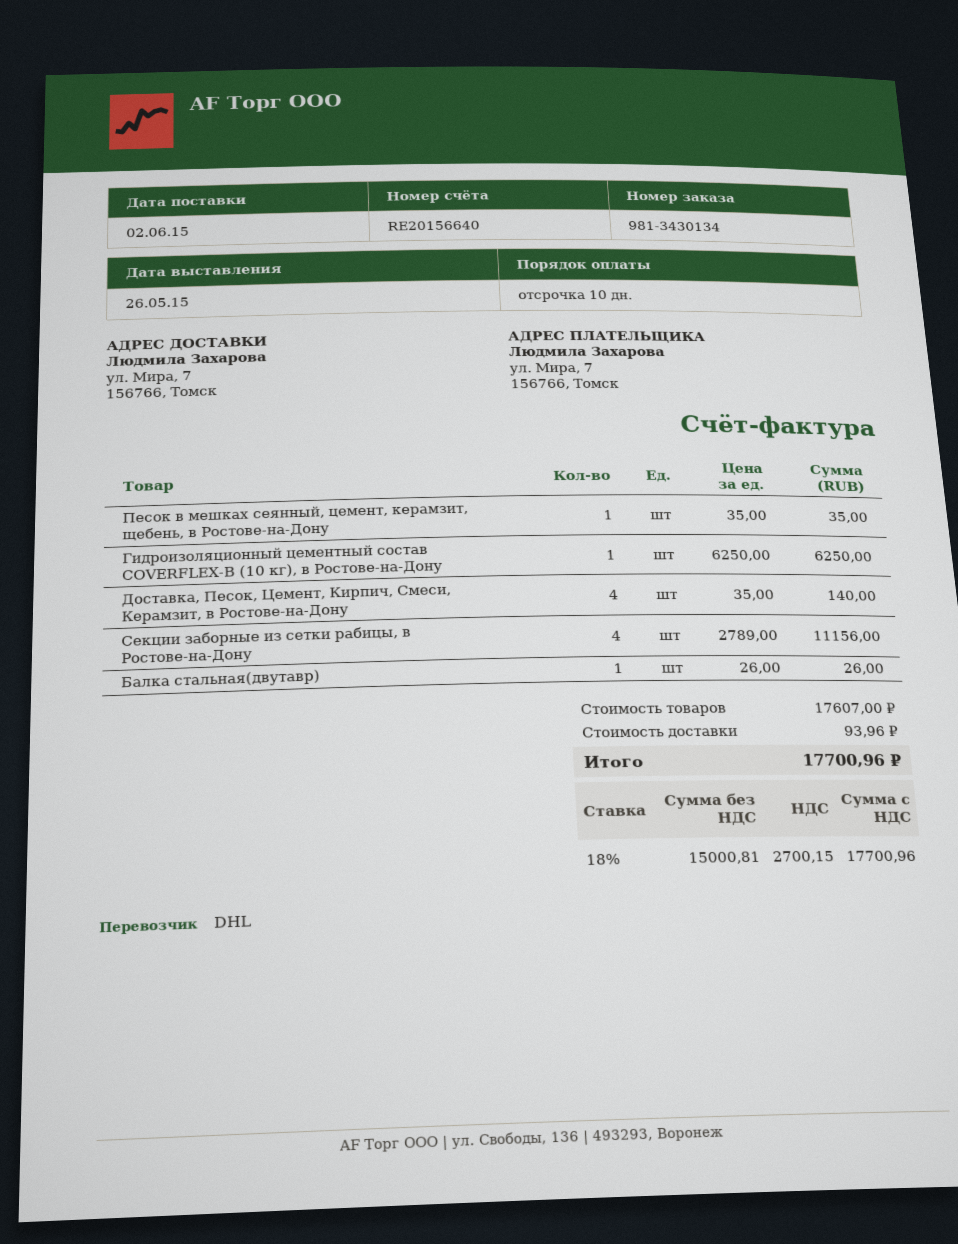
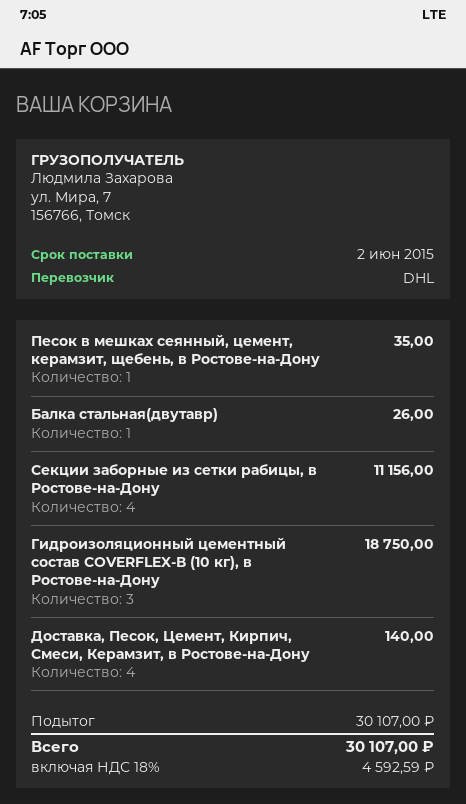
Гидроизоляционный цементный состав COVERFLEX-В (10 кг), в Ростове-на-Дону: 1 for 6250.00 -> 3 for 18750.00
subtotal: 17607.00 -> 30107.00
shipping: 93.96 -> none
tax: 18% = 2700.15 -> 18% = 4592.59
total: 17700.96 -> 30107.00

